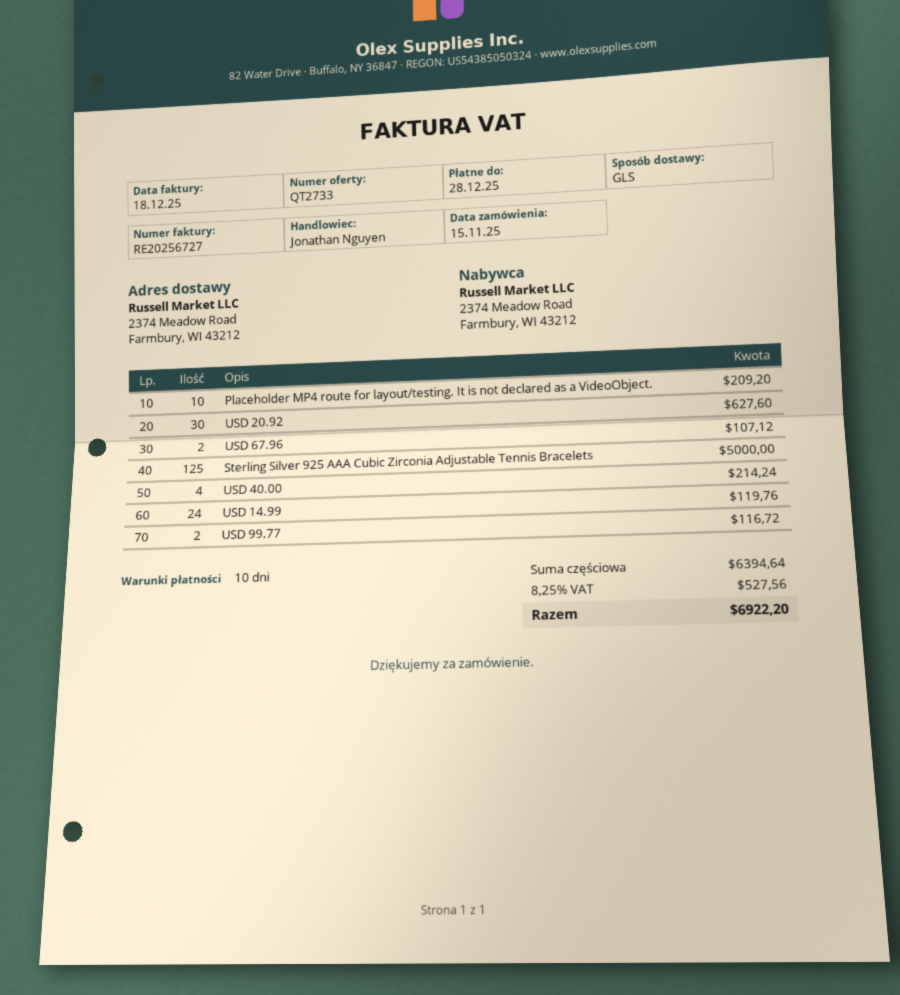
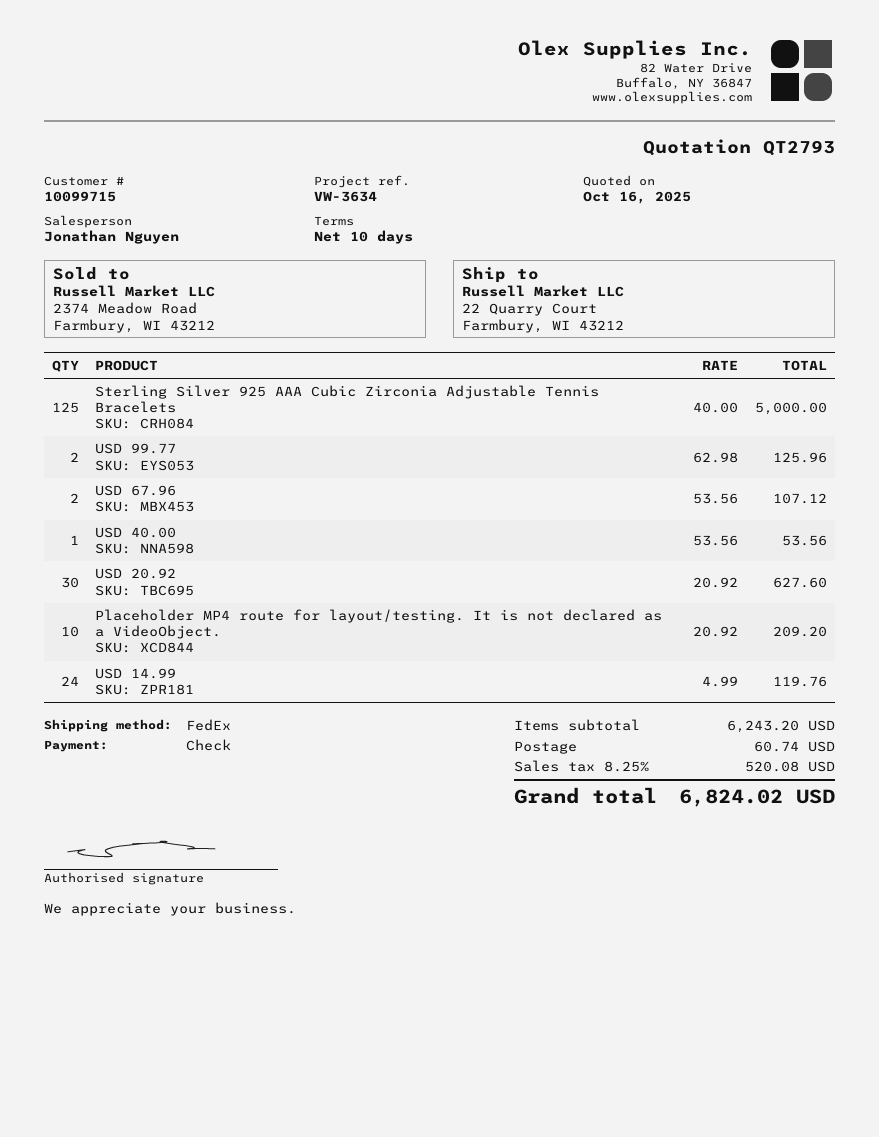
quote number: QT2733 -> QT2793
shipping method: GLS -> FedEx
ship to: 2374 Meadow Road, Farmbury, WI 43212 -> 22 Quarry Court, Farmbury, WI 43212
USD 40.00: 4 for 214.24 -> 1 for 53.56
USD 99.77: 2 for 116.72 -> 2 for 125.96
subtotal: 6394.64 -> 6243.20
shipping: none -> 60.74
tax: 8.25% = 527.56 -> 8.25% = 520.08
total: 6922.20 -> 6824.02

